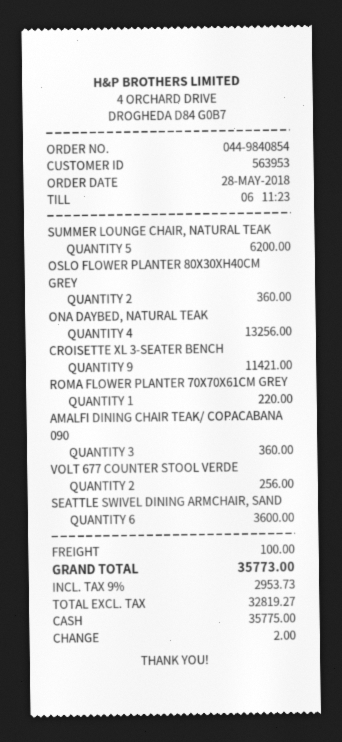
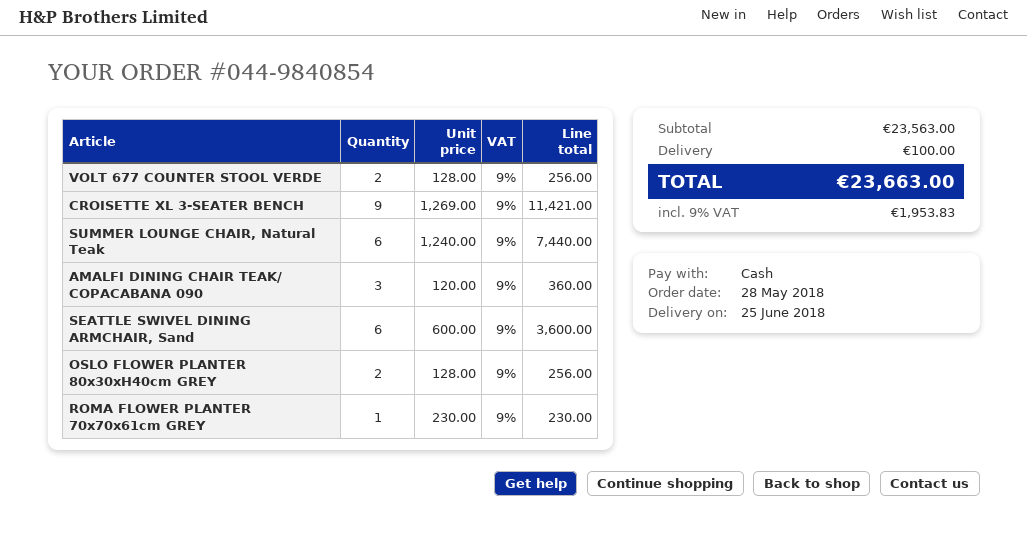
SUMMER LOUNGE CHAIR, NATURAL TEAK: 5 for 6200.00 -> 6 for 7440.00
OSLO FLOWER PLANTER 80X30XH40CM GREY: 2 for 360.00 -> 2 for 256.00
ONA DAYBED, NATURAL TEAK: 4 for 13256.00 -> none
ROMA FLOWER PLANTER 70X70X61CM GREY: 1 for 220.00 -> 1 for 230.00
tax: 9% = 2953.73 -> 9% = 1953.83
total: 35773.00 -> 23663.00

